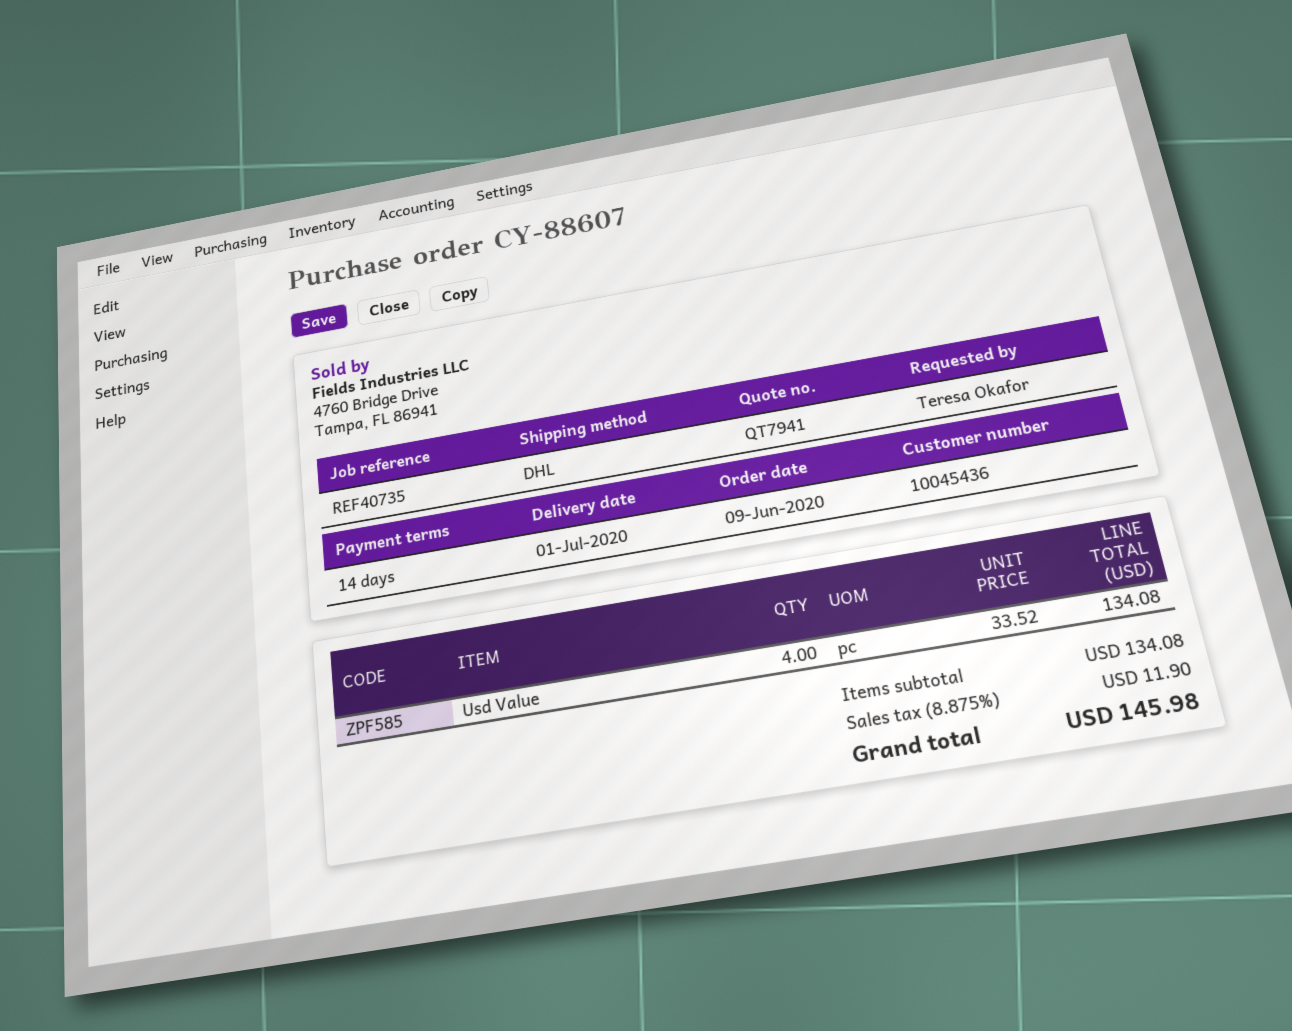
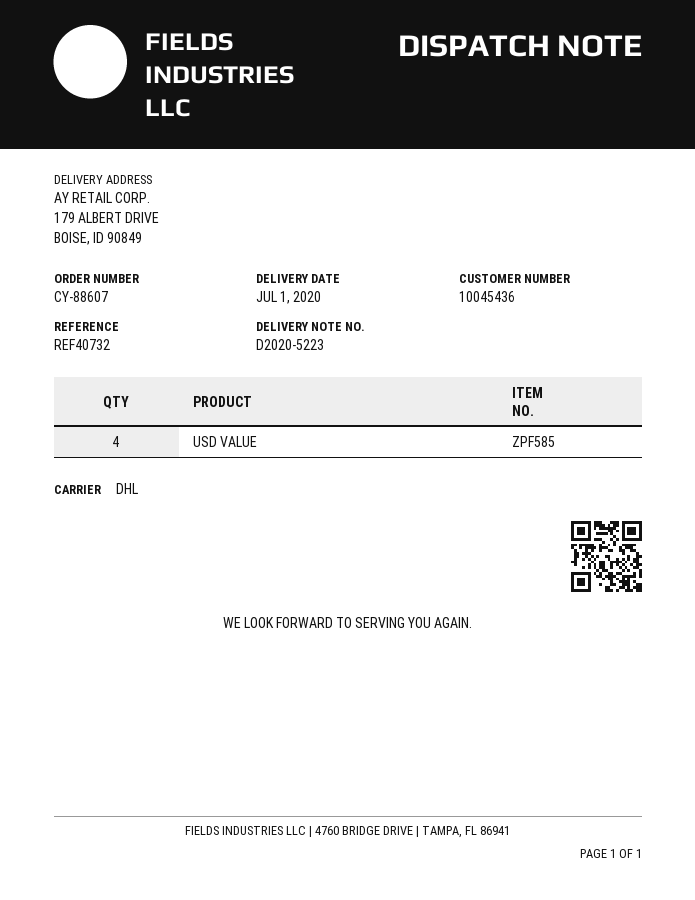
reference: REF40735 -> REF40732

